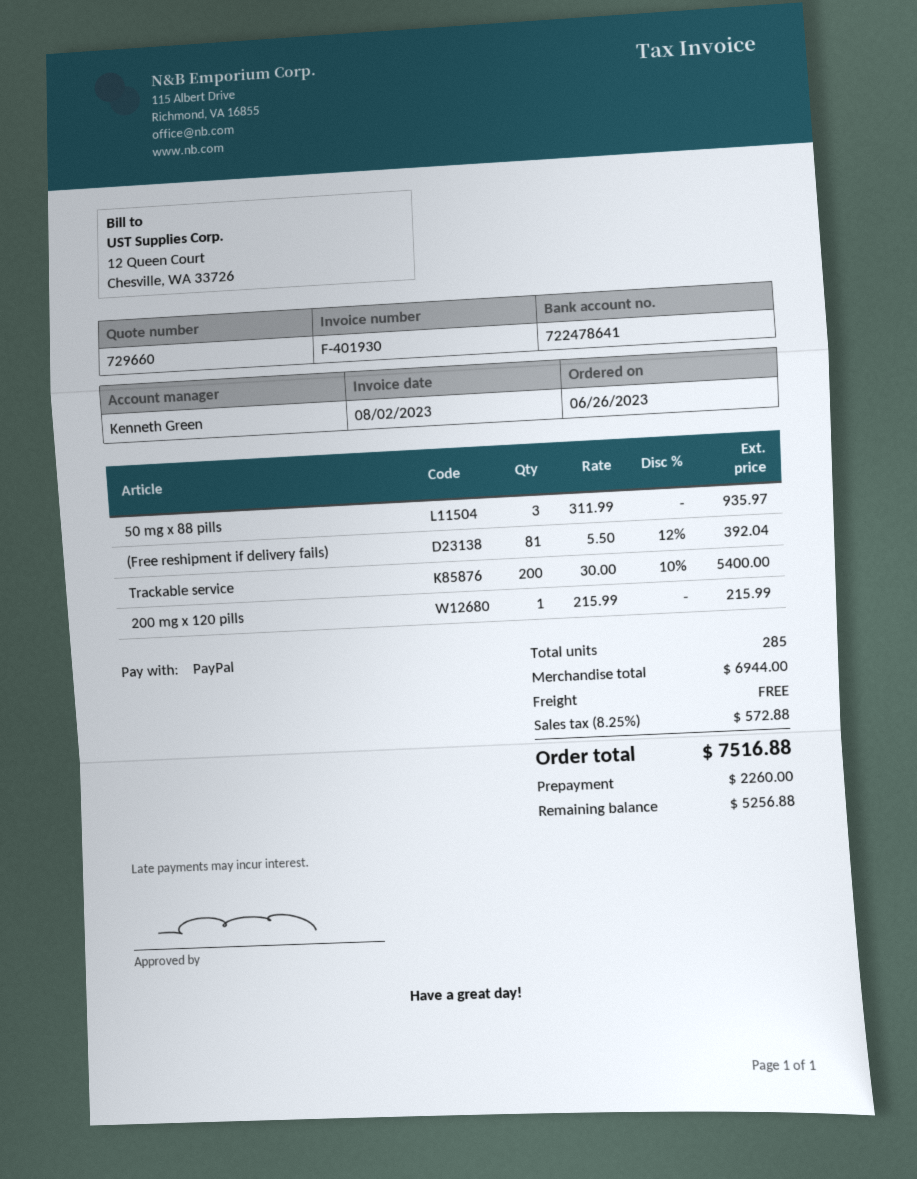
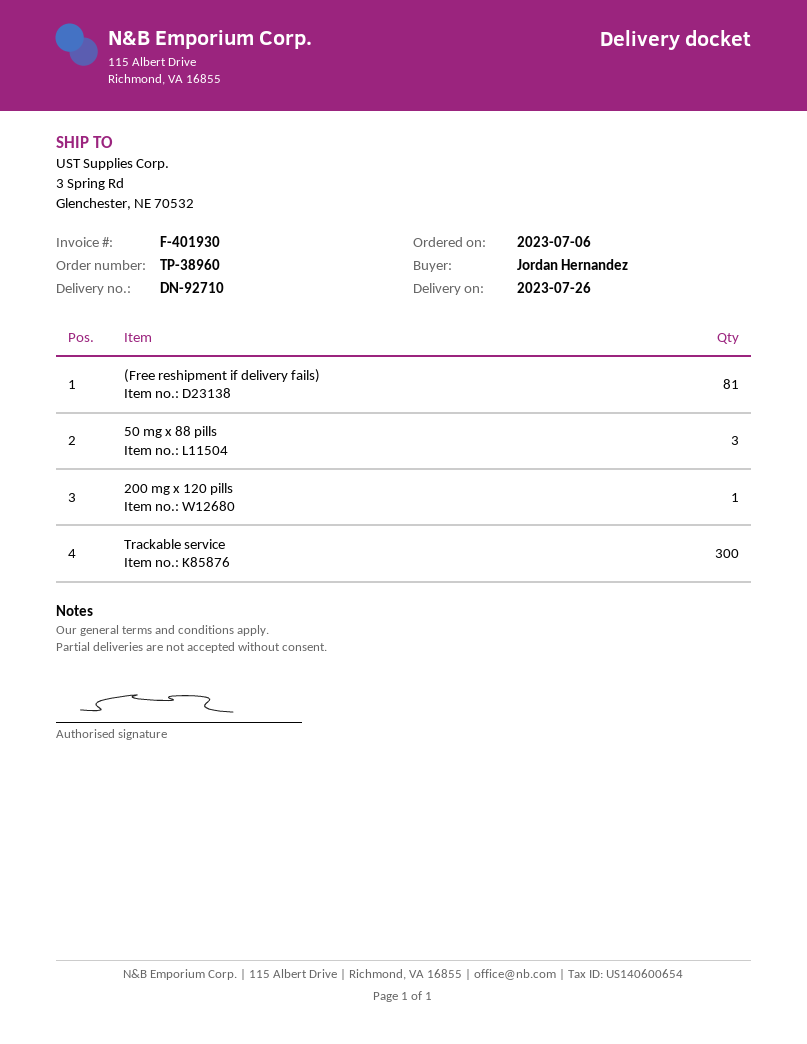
order date: 2023-06-26 -> 2023-07-06
Trackable service: 200 -> 300

